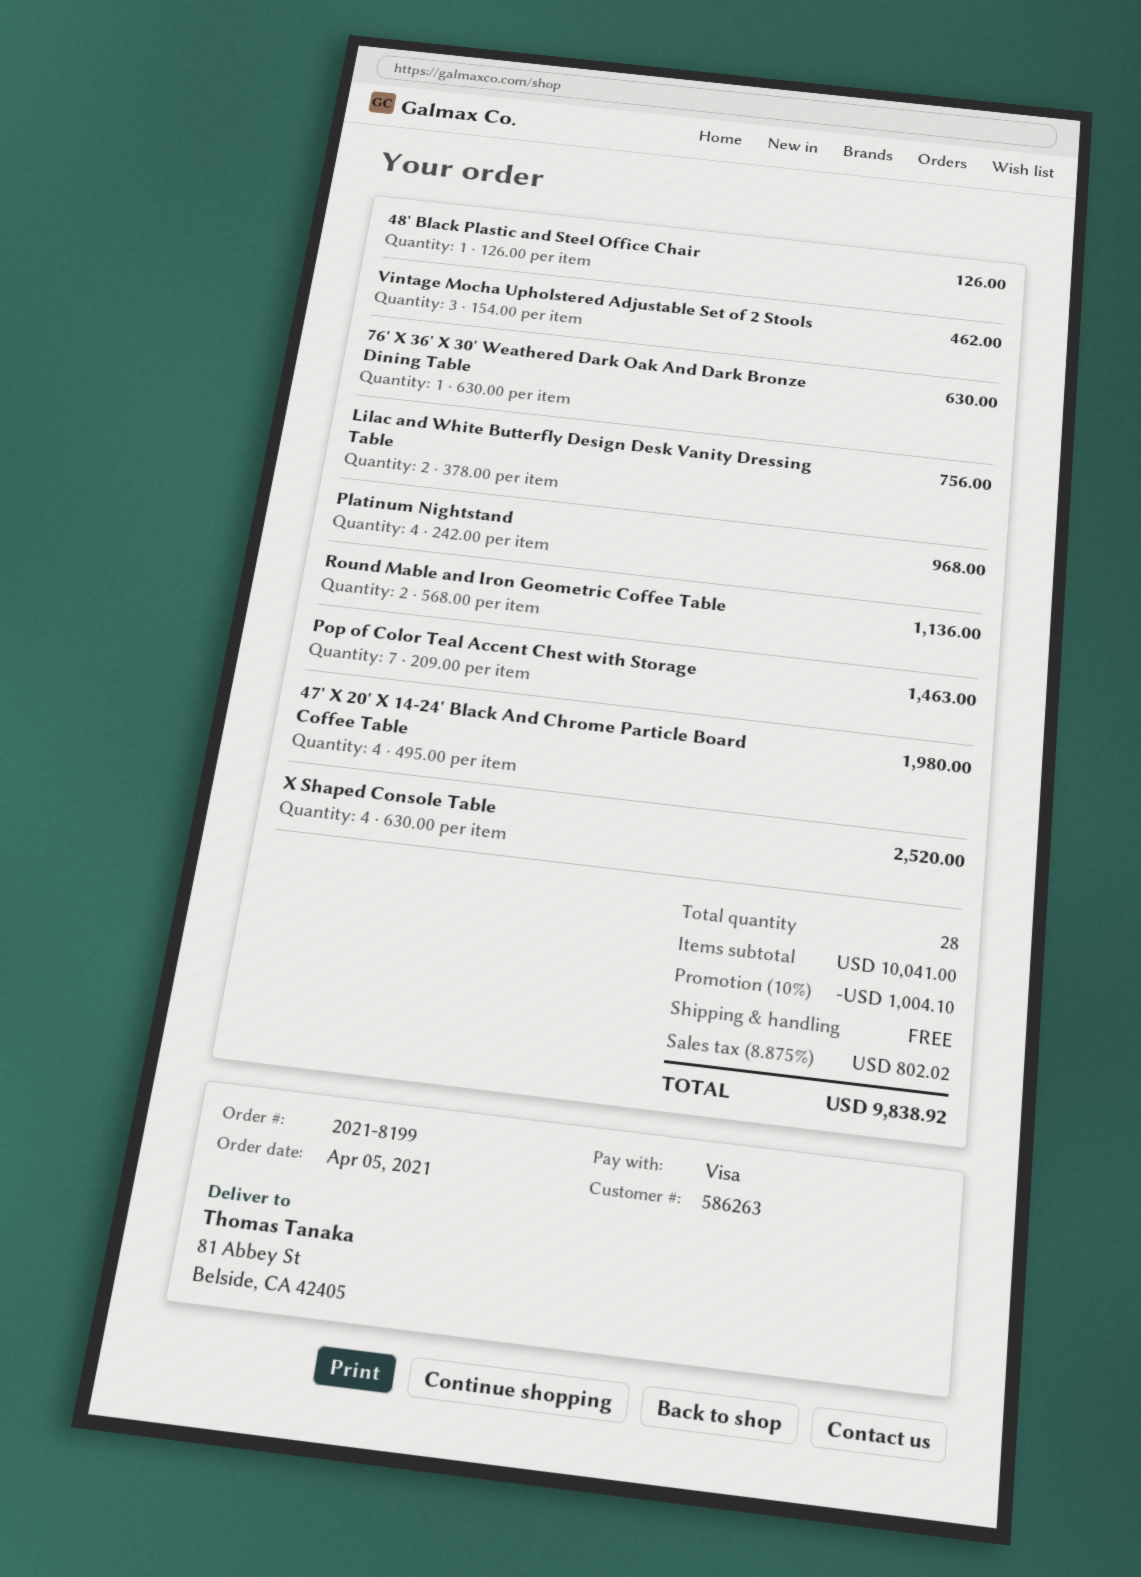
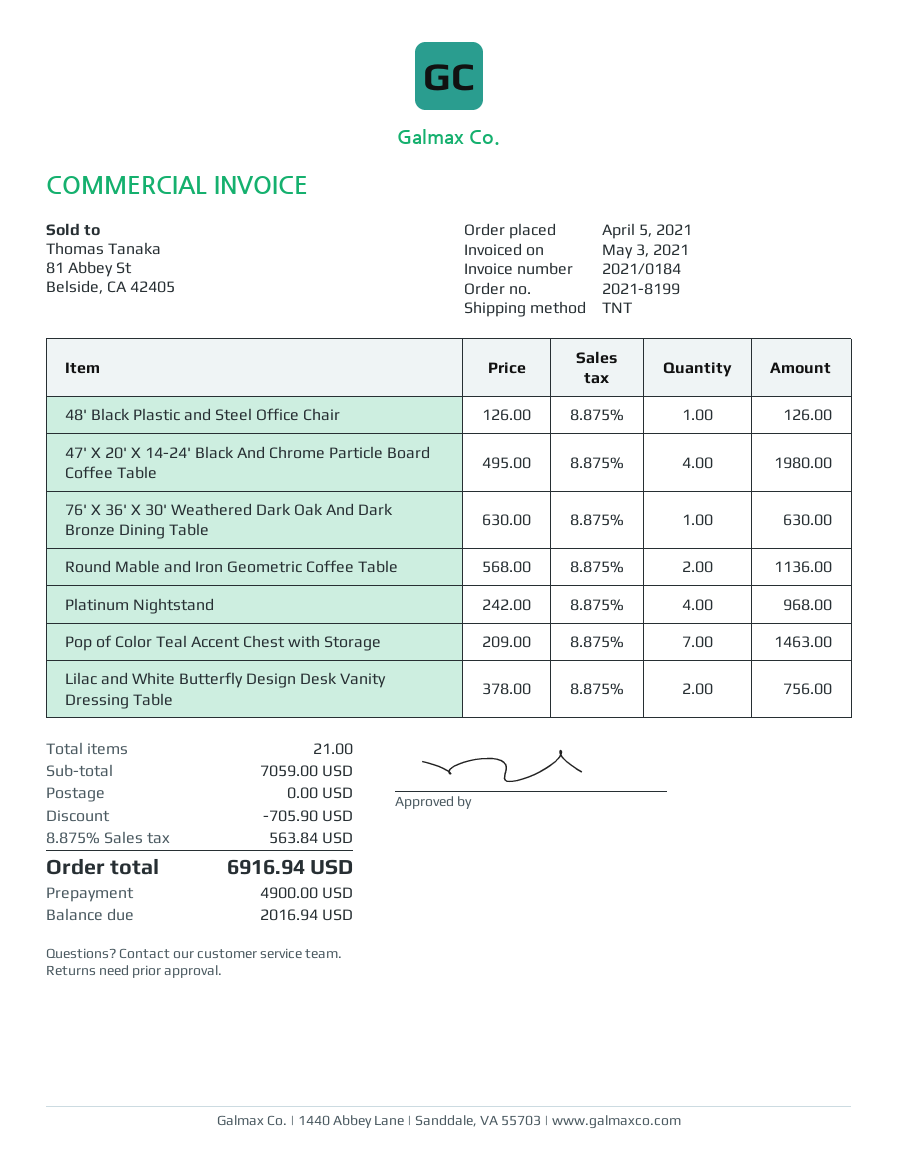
Vintage Mocha Upholstered Adjustable Set of 2 Stools: 3 x 154.00 = 462.00 -> none
X Shaped Console Table: 4 x 630.00 = 2520.00 -> none
total quantity: 28 -> 21
subtotal: 10041.00 -> 7059.00
discount: 1004.10 -> 705.90
tax: 8.875% = 802.02 -> 8.875% = 563.84
total: 9838.92 -> 6916.94

